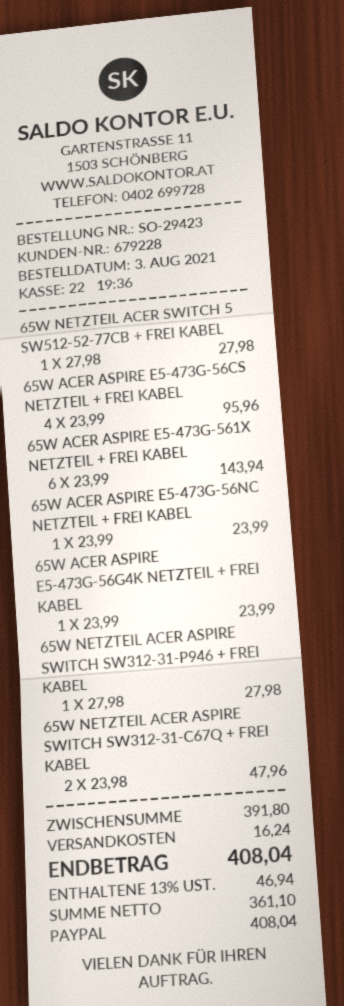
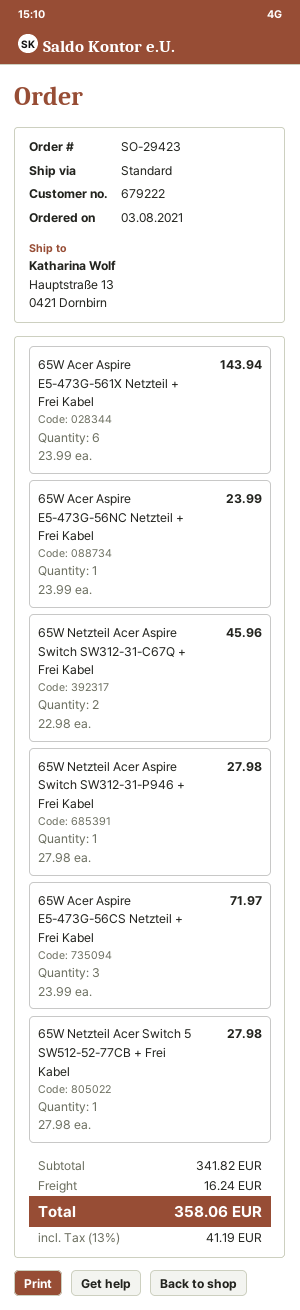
customer number: 679228 -> 679222
65W ACER ASPIRE E5-473G-56CS NETZTEIL + FREI KABEL: 4 x 23.99 = 95.96 -> 3 x 23.99 = 71.97
65W ACER ASPIRE E5-473G-56G4K NETZTEIL + FREI KABEL: 1 x 23.99 = 23.99 -> none
65W NETZTEIL ACER ASPIRE SWITCH SW312-31-C67Q + FREI KABEL: 2 x 23.98 = 47.96 -> 2 x 22.98 = 45.96
subtotal: 391.80 -> 341.82
tax: 13% = 46.94 -> 13% = 41.19
total: 408.04 -> 358.06

